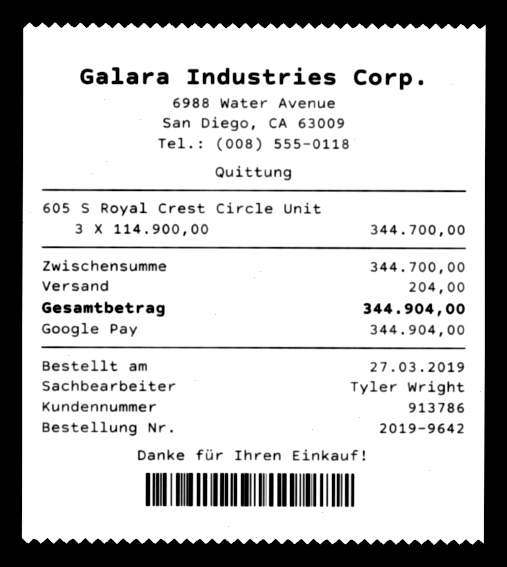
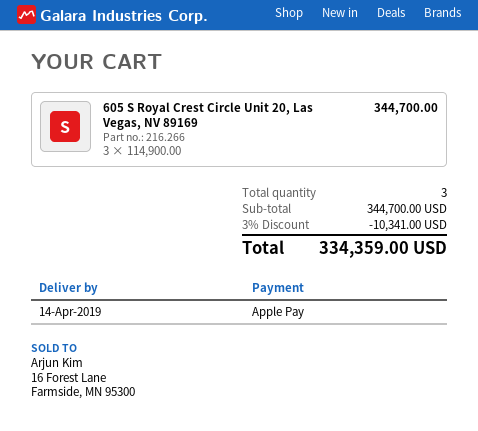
payment method: Google Pay -> Apple Pay
discount: none -> 3% = 10341.00
shipping: 204.00 -> none
total: 344904.00 -> 334359.00

